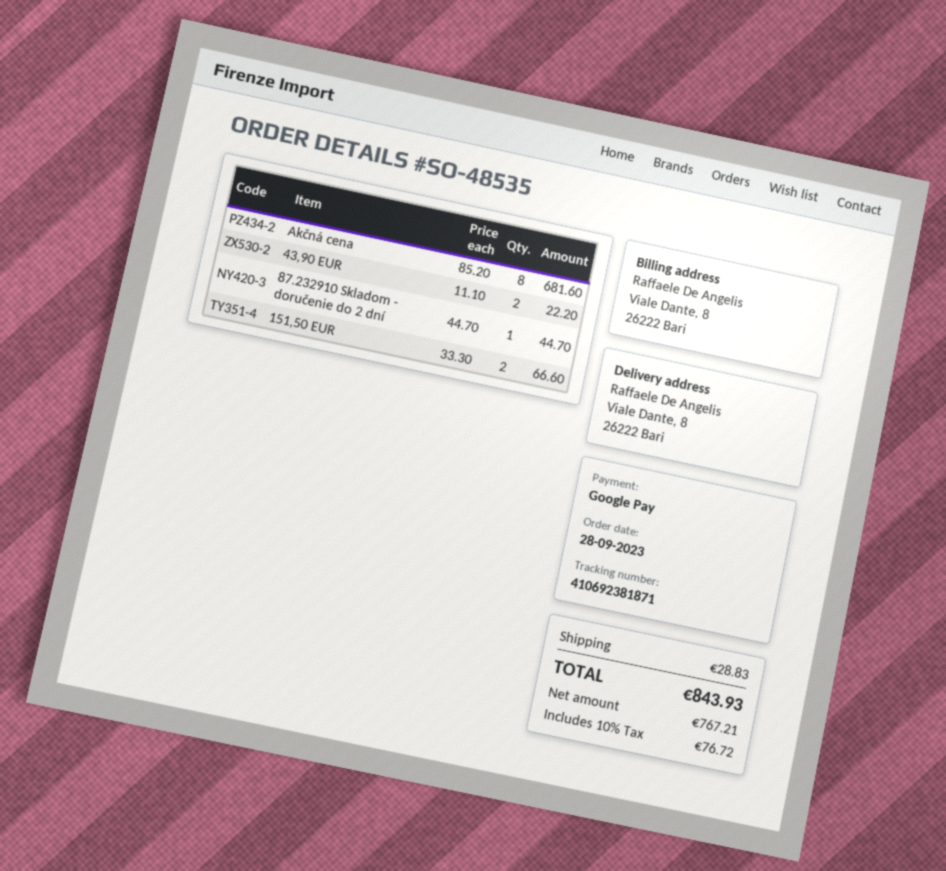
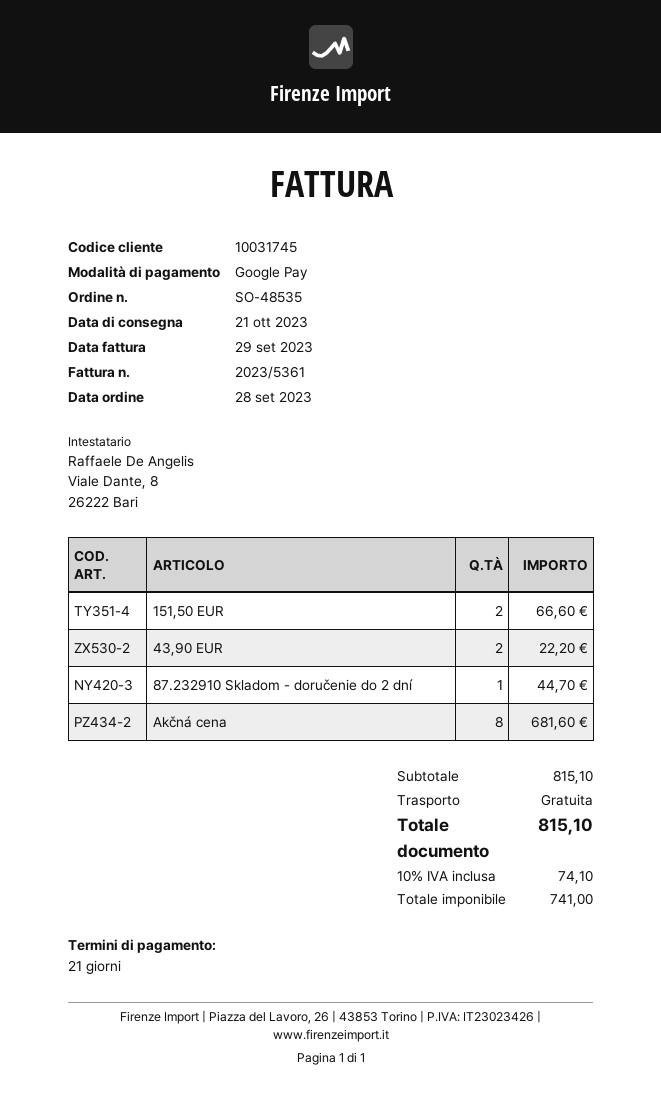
shipping: 28.83 -> 0.00
net: 767.21 -> 741.00
tax: 10% = 76.72 -> 10% = 74.10
total: 843.93 -> 815.10

